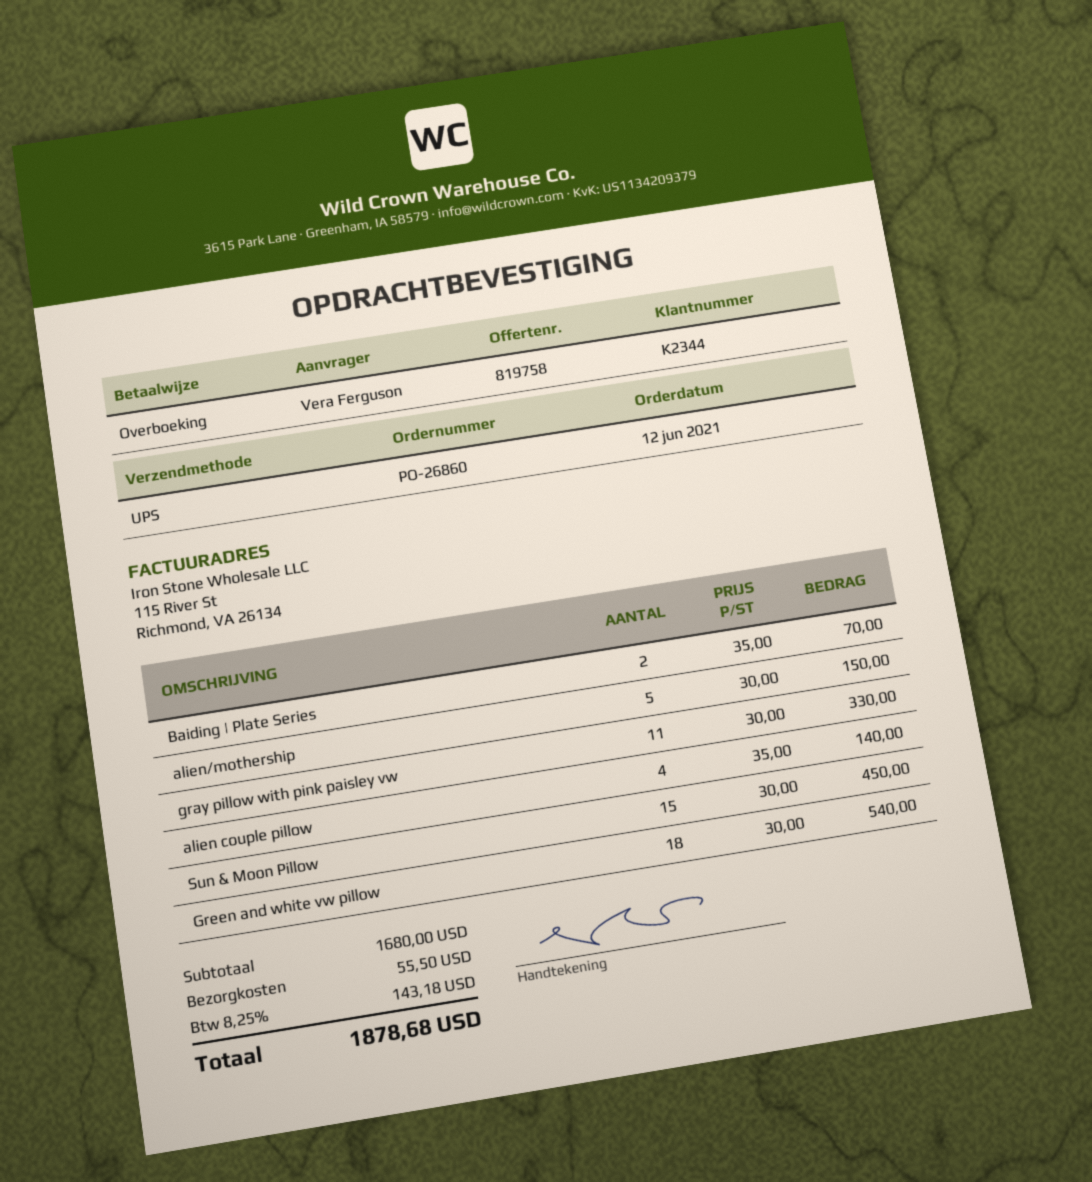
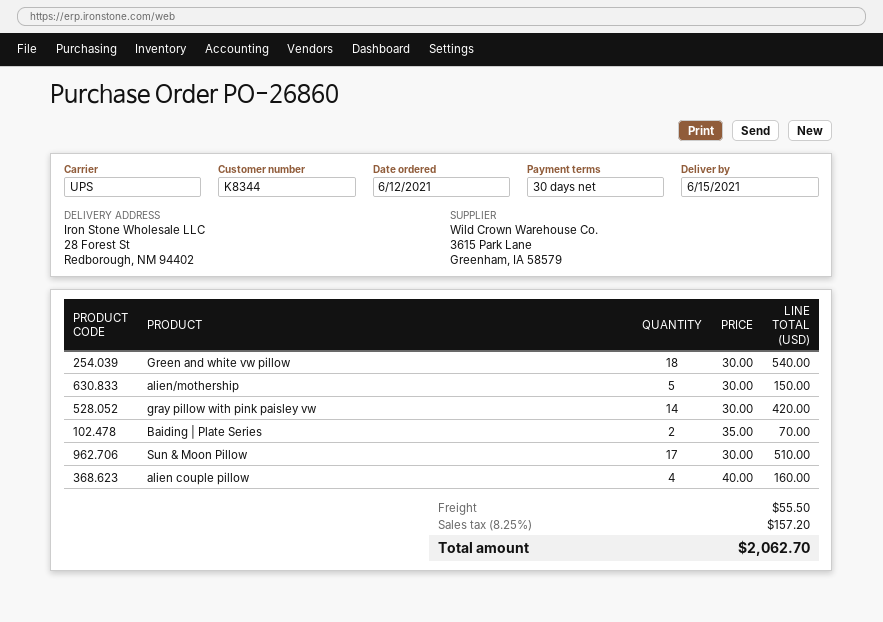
customer number: K2344 -> K8344
gray pillow with pink paisley vw: 11 x 30.00 = 330.00 -> 14 x 30.00 = 420.00
alien couple pillow: 4 x 35.00 = 140.00 -> 4 x 40.00 = 160.00
Sun & Moon Pillow: 15 x 30.00 = 450.00 -> 17 x 30.00 = 510.00
tax: 8.25% = 143.18 -> 8.25% = 157.20
total: 1878.68 -> 2062.70

